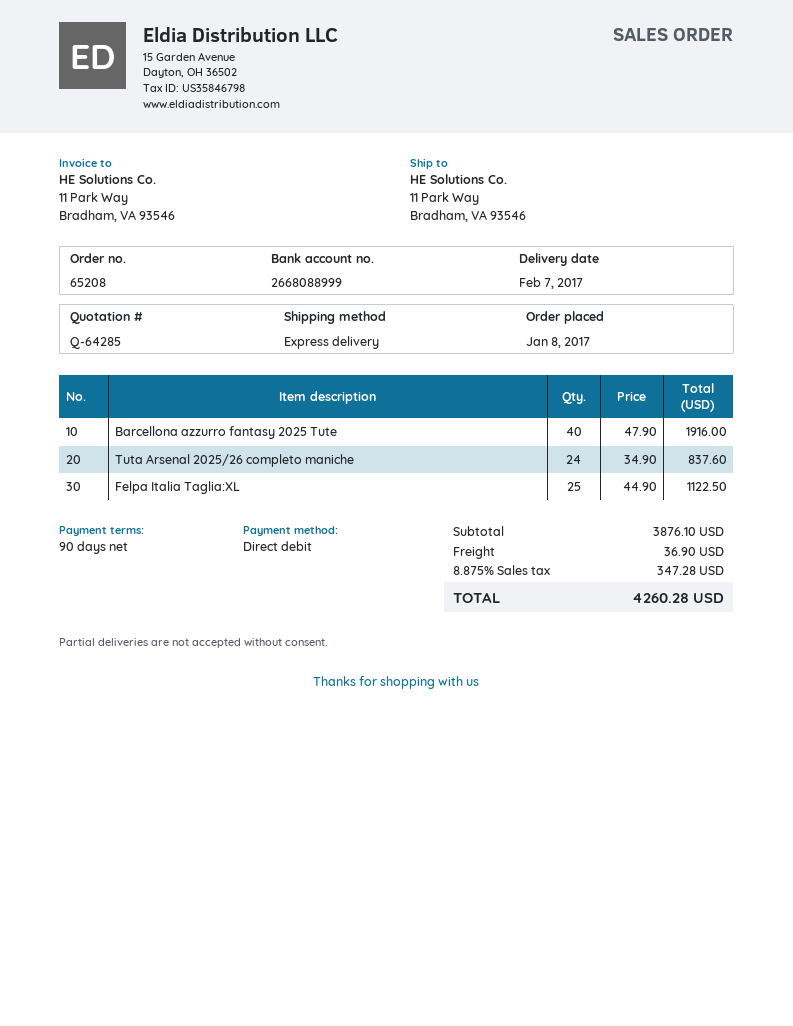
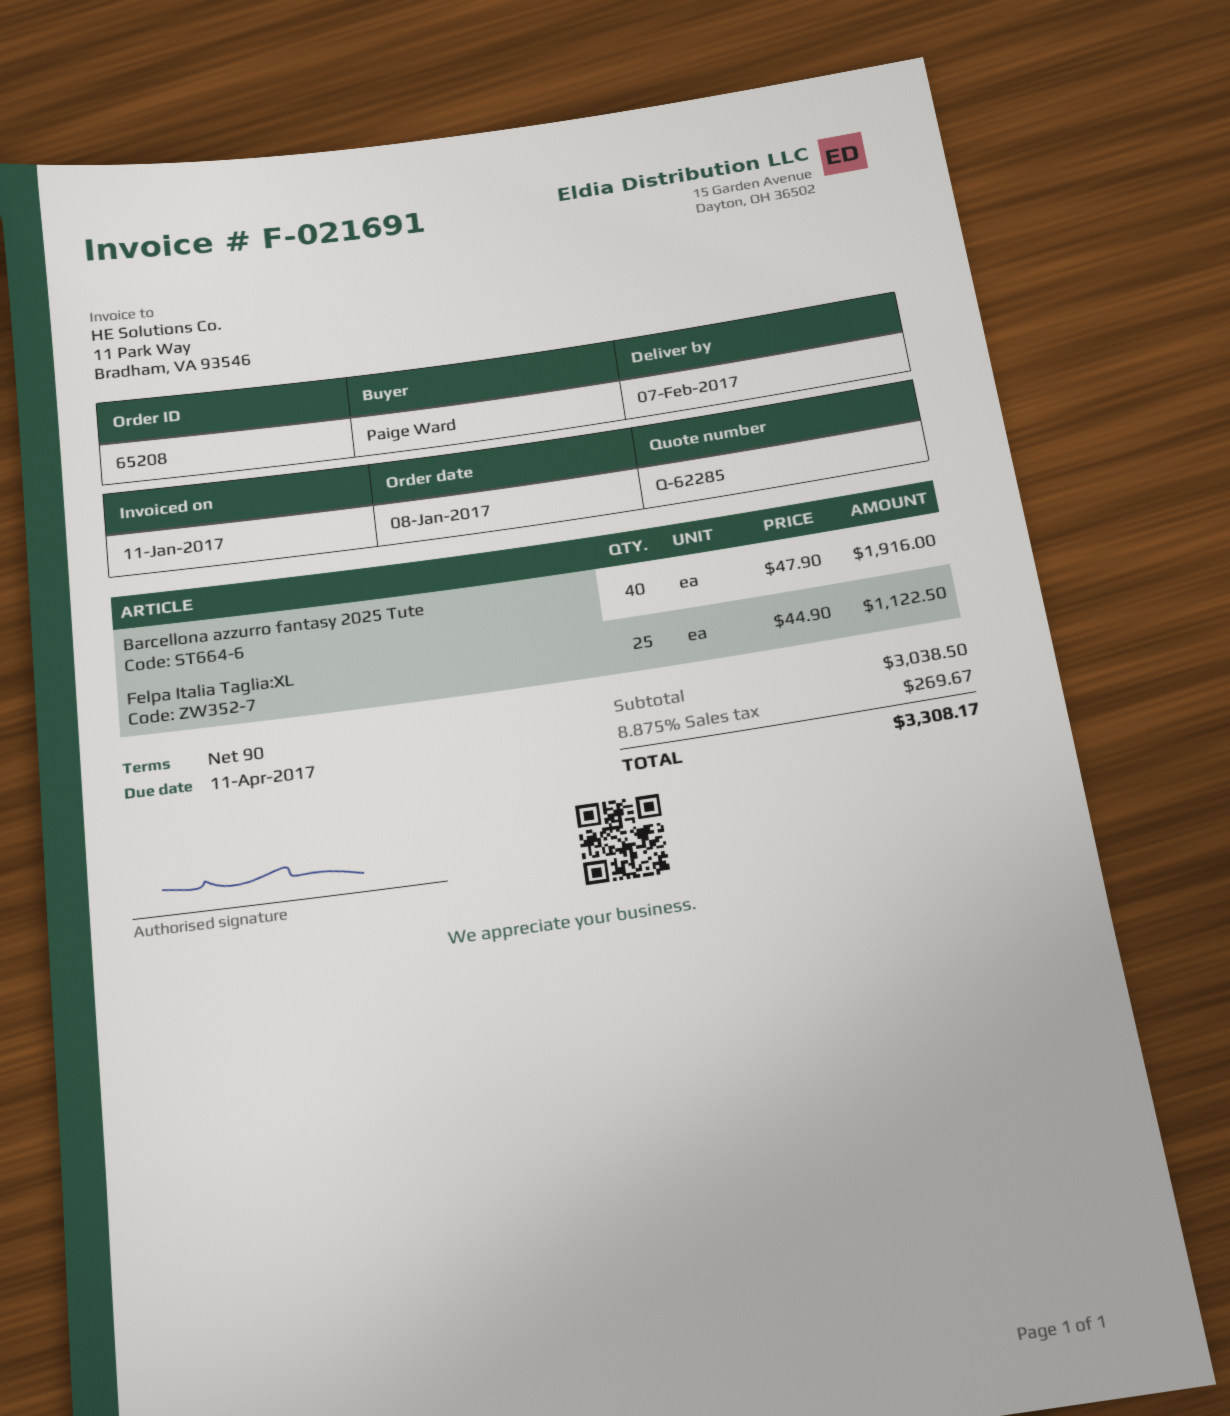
quote number: Q-64285 -> Q-62285
Tuta Arsenal 2025/26 completo maniche: 24 x 34.90 = 837.60 -> none
subtotal: 3876.10 -> 3038.50
shipping: 36.90 -> none
tax: 8.875% = 347.28 -> 8.875% = 269.67
total: 4260.28 -> 3308.17

